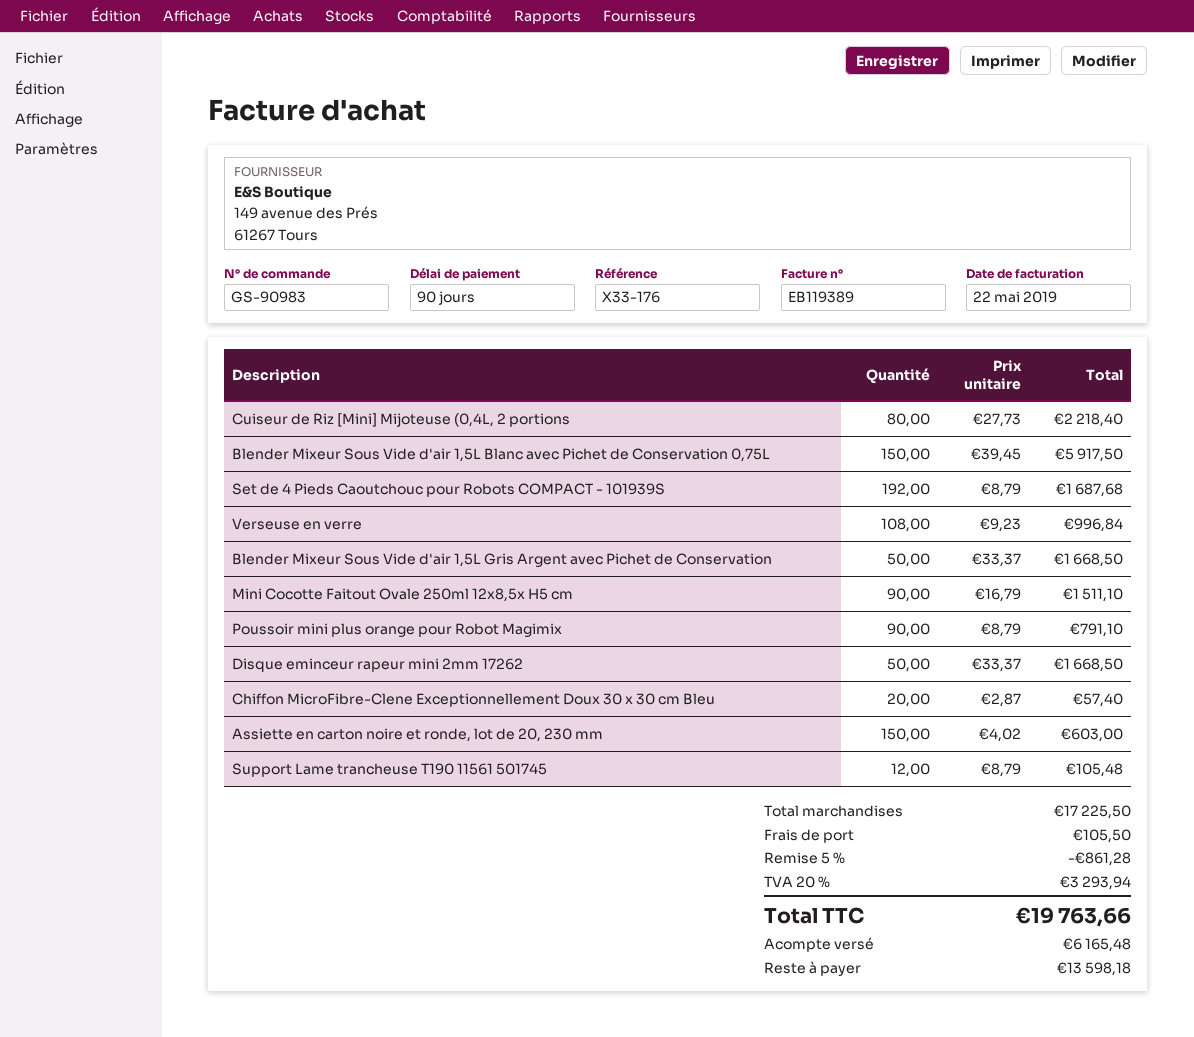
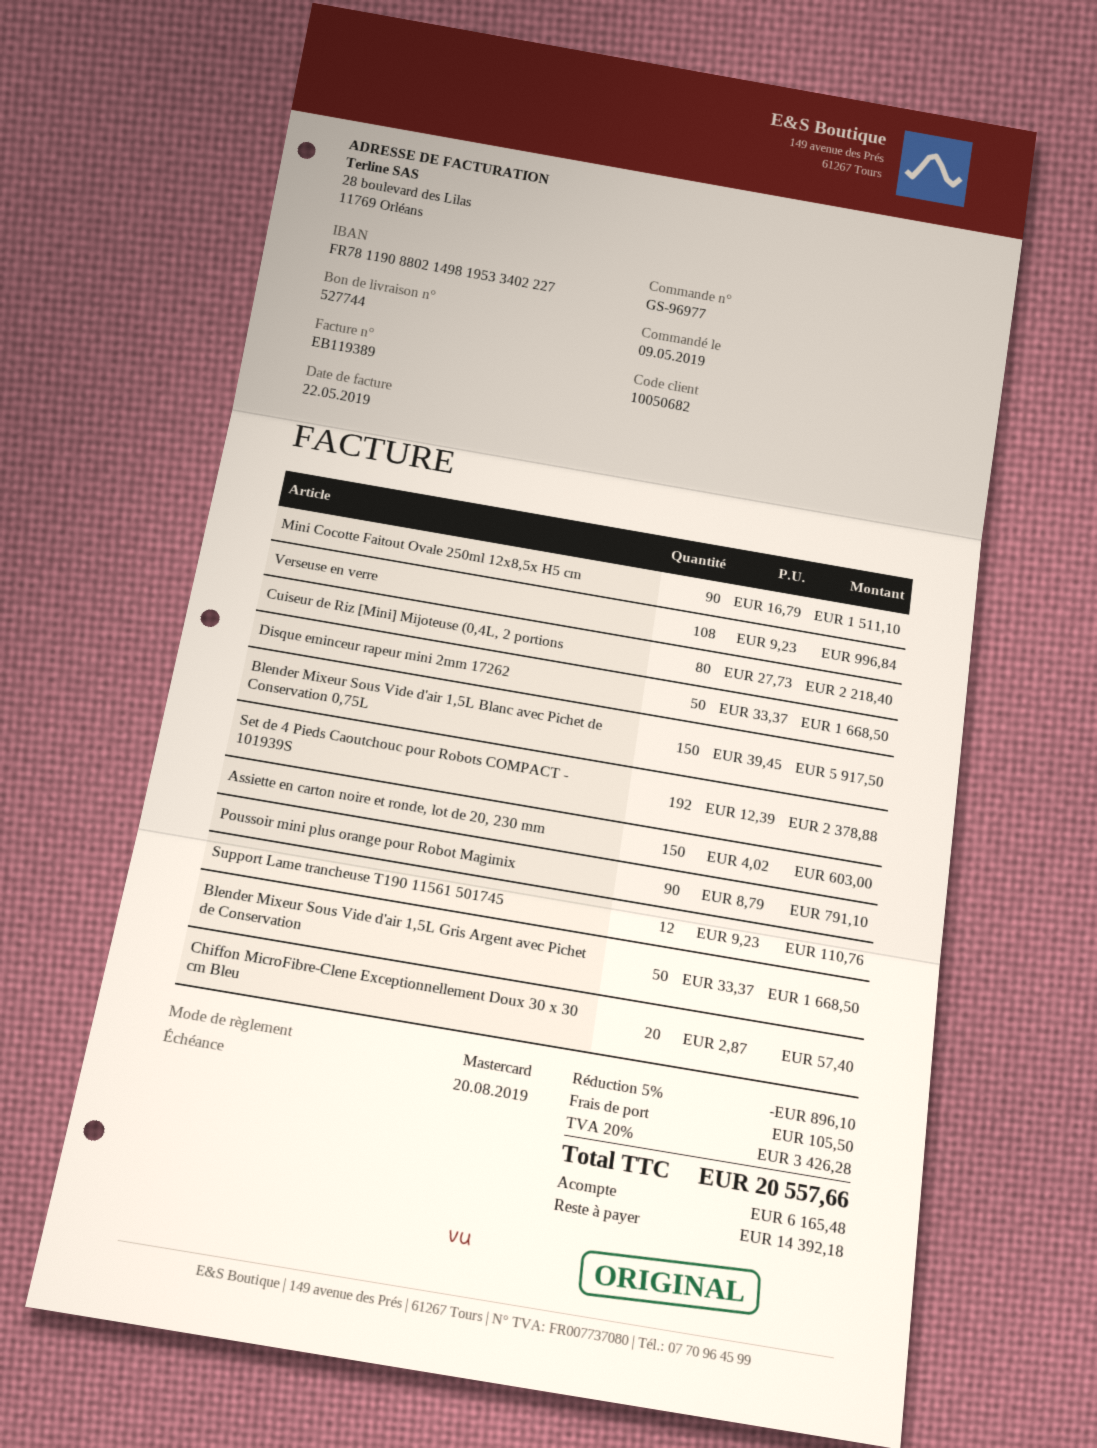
order number: GS-90983 -> GS-96977
Set de 4 Pieds Caoutchouc pour Robots COMPACT - 101939S: 192 x 8.79 = 1687.68 -> 192 x 12.39 = 2378.88
Support Lame trancheuse T190 11561 501745: 12 x 8.79 = 105.48 -> 12 x 9.23 = 110.76
discount: 5% = 861.28 -> 5% = 896.10
tax: 20% = 3293.94 -> 20% = 3426.28
total: 19763.66 -> 20557.66
balance: 13598.18 -> 14392.18

